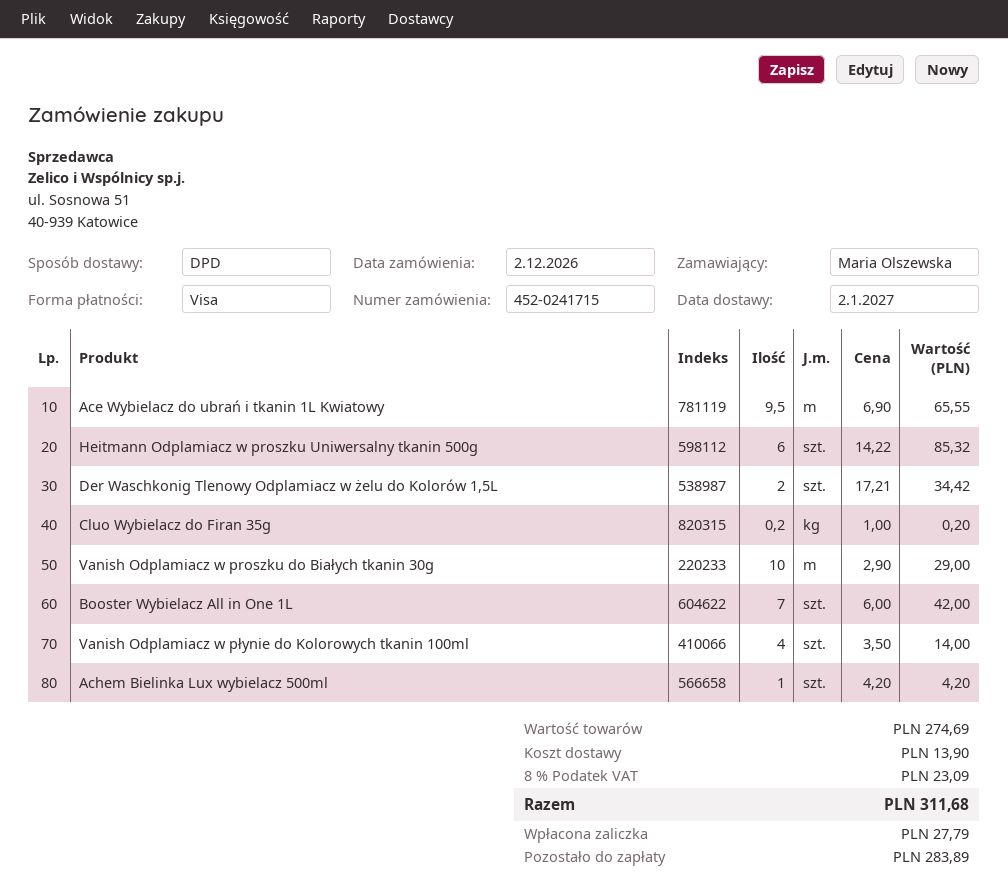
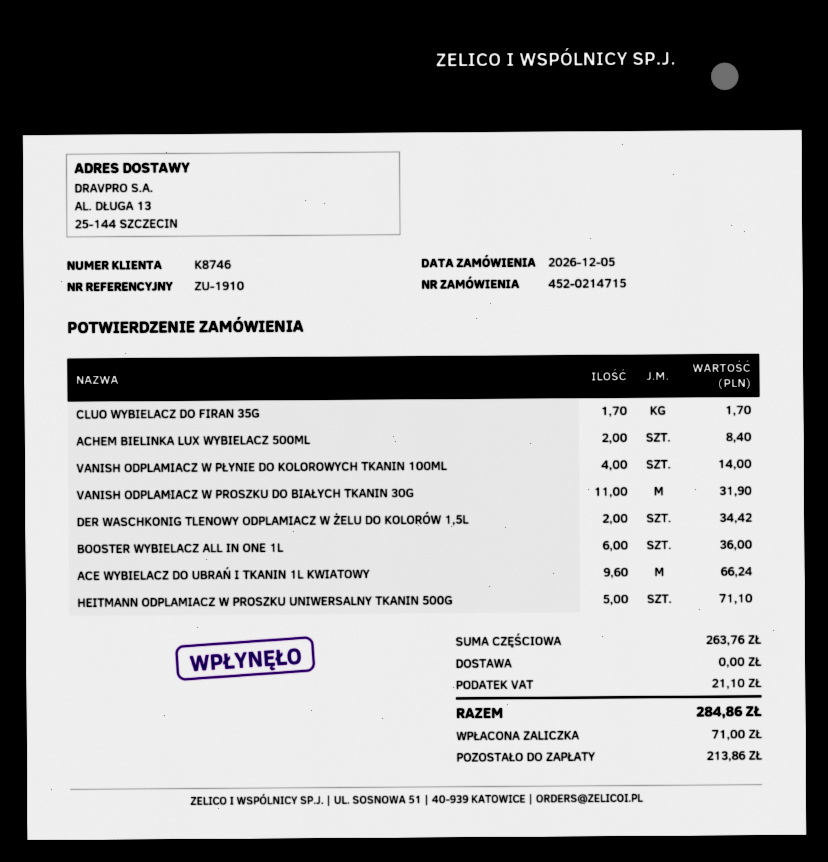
order number: 452-0241715 -> 452-0214715
order date: 2026-12-02 -> 2026-12-05
Ace Wybielacz do ubrań i tkanin 1L Kwiatowy: 9.5 for 65.55 -> 9.6 for 66.24
Heitmann Odplamiacz w proszku Uniwersalny tkanin 500g: 6 for 85.32 -> 5 for 71.10
Cluo Wybielacz do Firan 35g: 0.2 for 0.20 -> 1.7 for 1.70
Vanish Odplamiacz w proszku do Białych tkanin 30g: 10 for 29.00 -> 11 for 31.90
Booster Wybielacz All in One 1L: 7 for 42.00 -> 6 for 36.00
Achem Bielinka Lux wybielacz 500ml: 1 for 4.20 -> 2 for 8.40
subtotal: 274.69 -> 263.76
shipping: 13.90 -> 0.00
tax: 23.09 -> 21.10
total: 311.68 -> 284.86
deposit: 27.79 -> 71.00
balance: 283.89 -> 213.86

